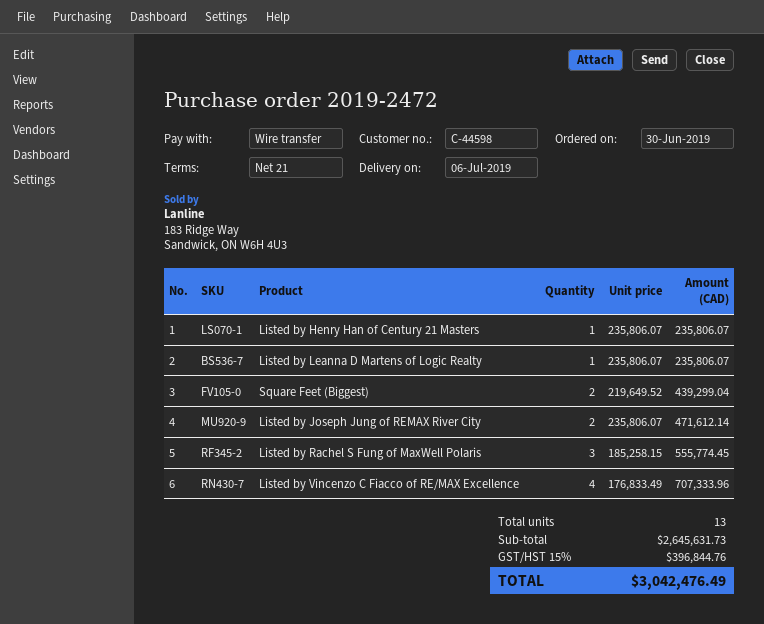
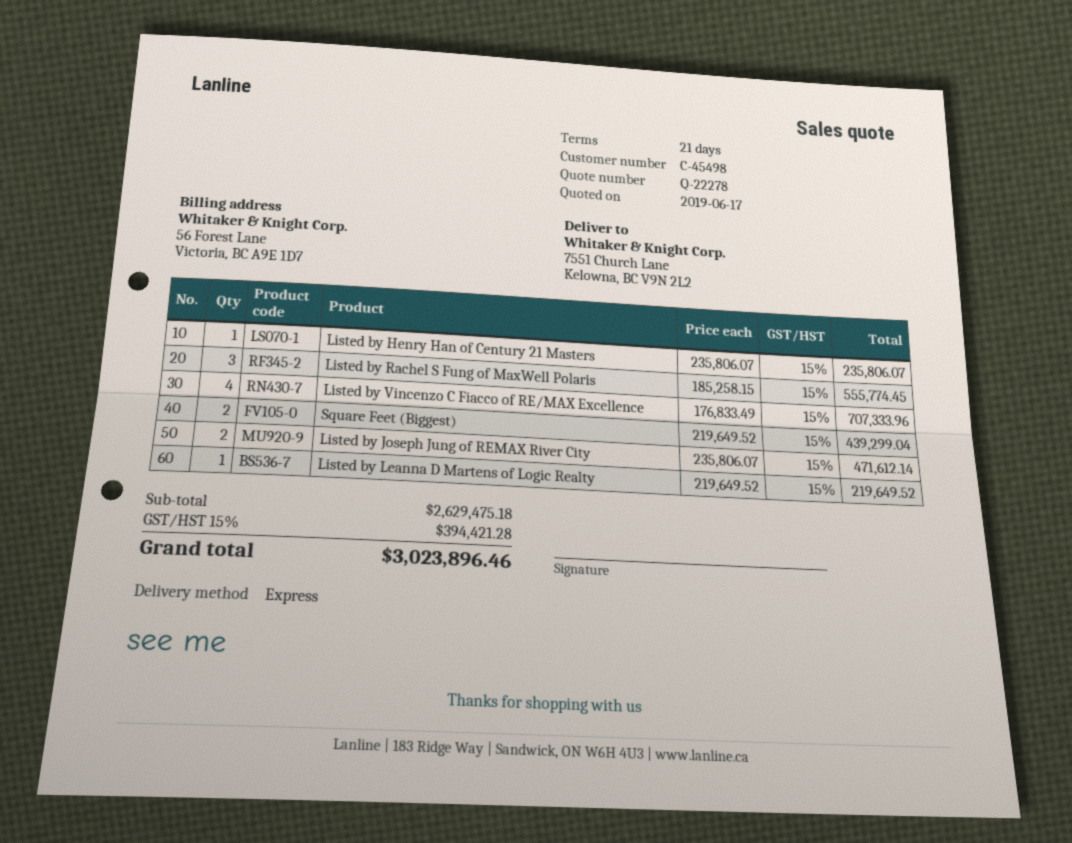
customer number: C-44598 -> C-45498
Listed by Leanna D Martens of Logic Realty: 1 x 235806.07 = 235806.07 -> 1 x 219649.52 = 219649.52
subtotal: 2645631.73 -> 2629475.18
tax: 15% = 396844.76 -> 15% = 394421.28
total: 3042476.49 -> 3023896.46

